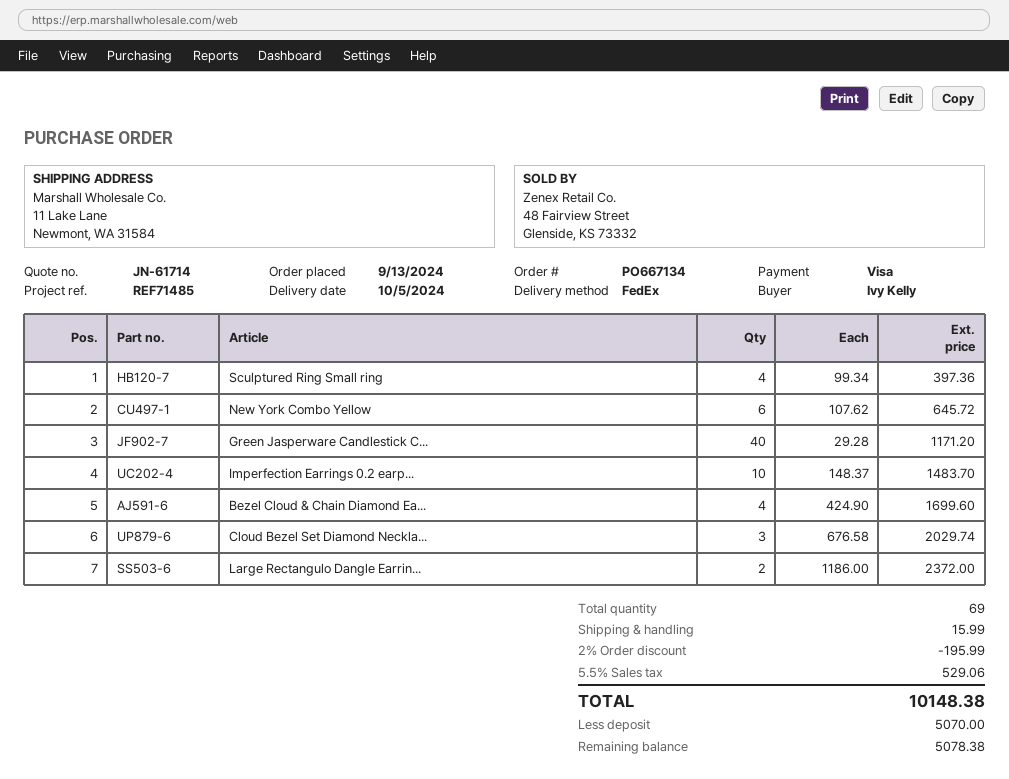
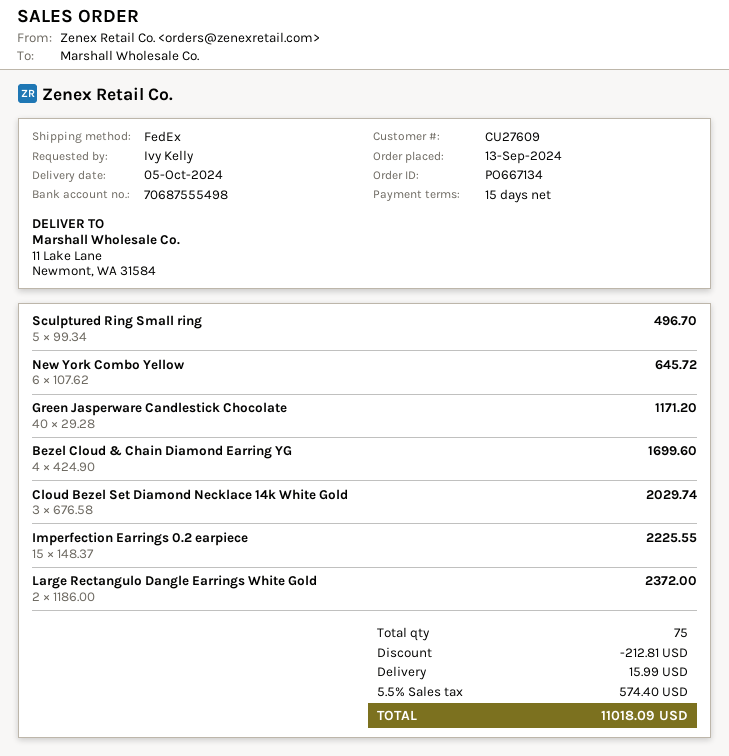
Sculptured Ring Small ring: 4 x 99.34 = 397.36 -> 5 x 99.34 = 496.70
Imperfection Earrings 0.2 earp...: 10 x 148.37 = 1483.70 -> 15 x 148.37 = 2225.55
total quantity: 69 -> 75
discount: 195.99 -> 212.81
tax: 5.5% = 529.06 -> 5.5% = 574.40
total: 10148.38 -> 11018.09

